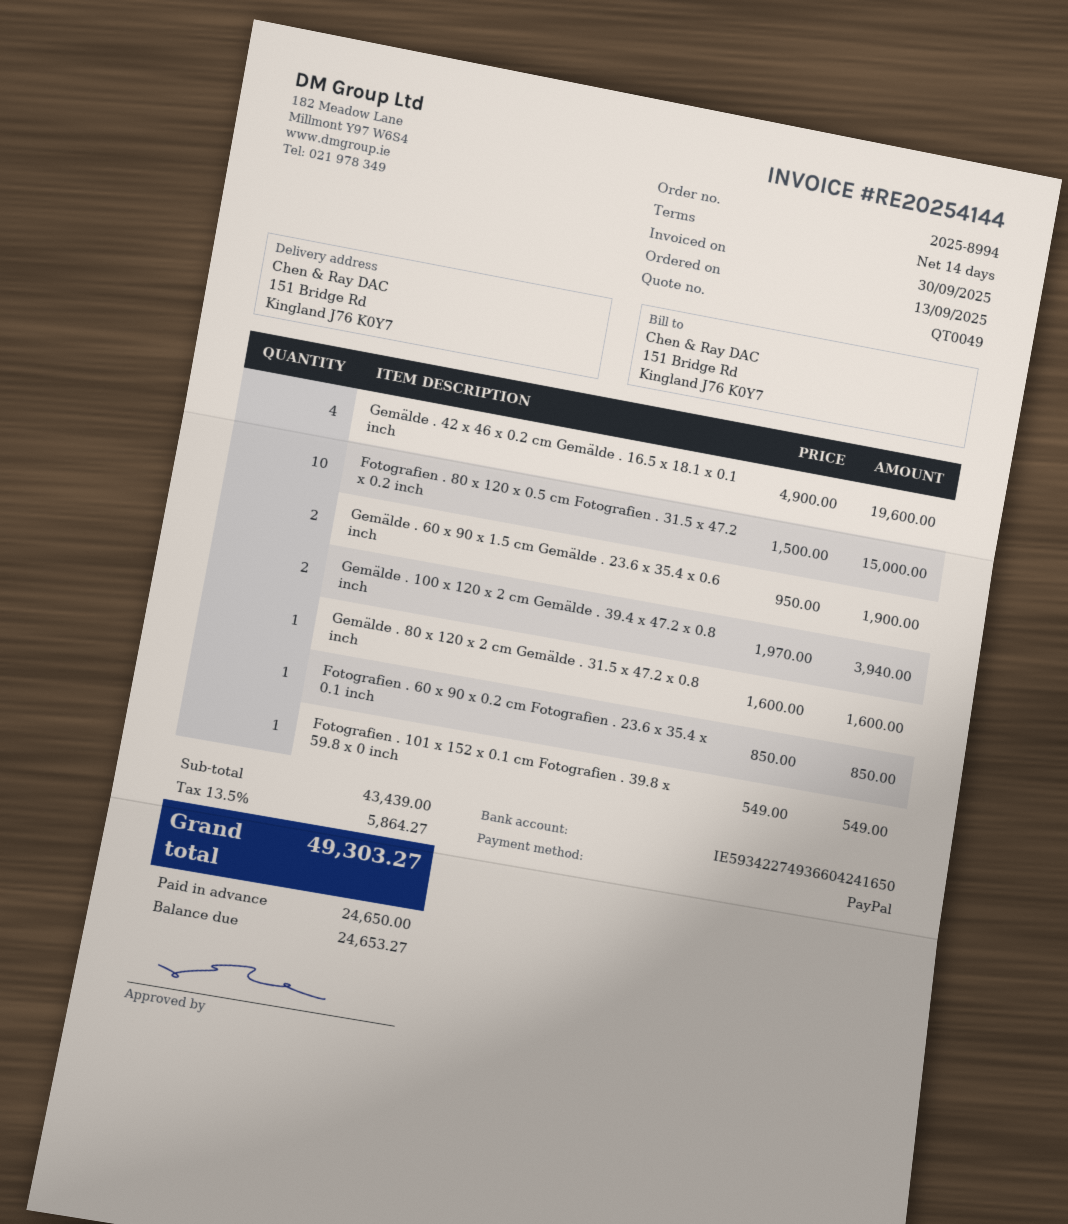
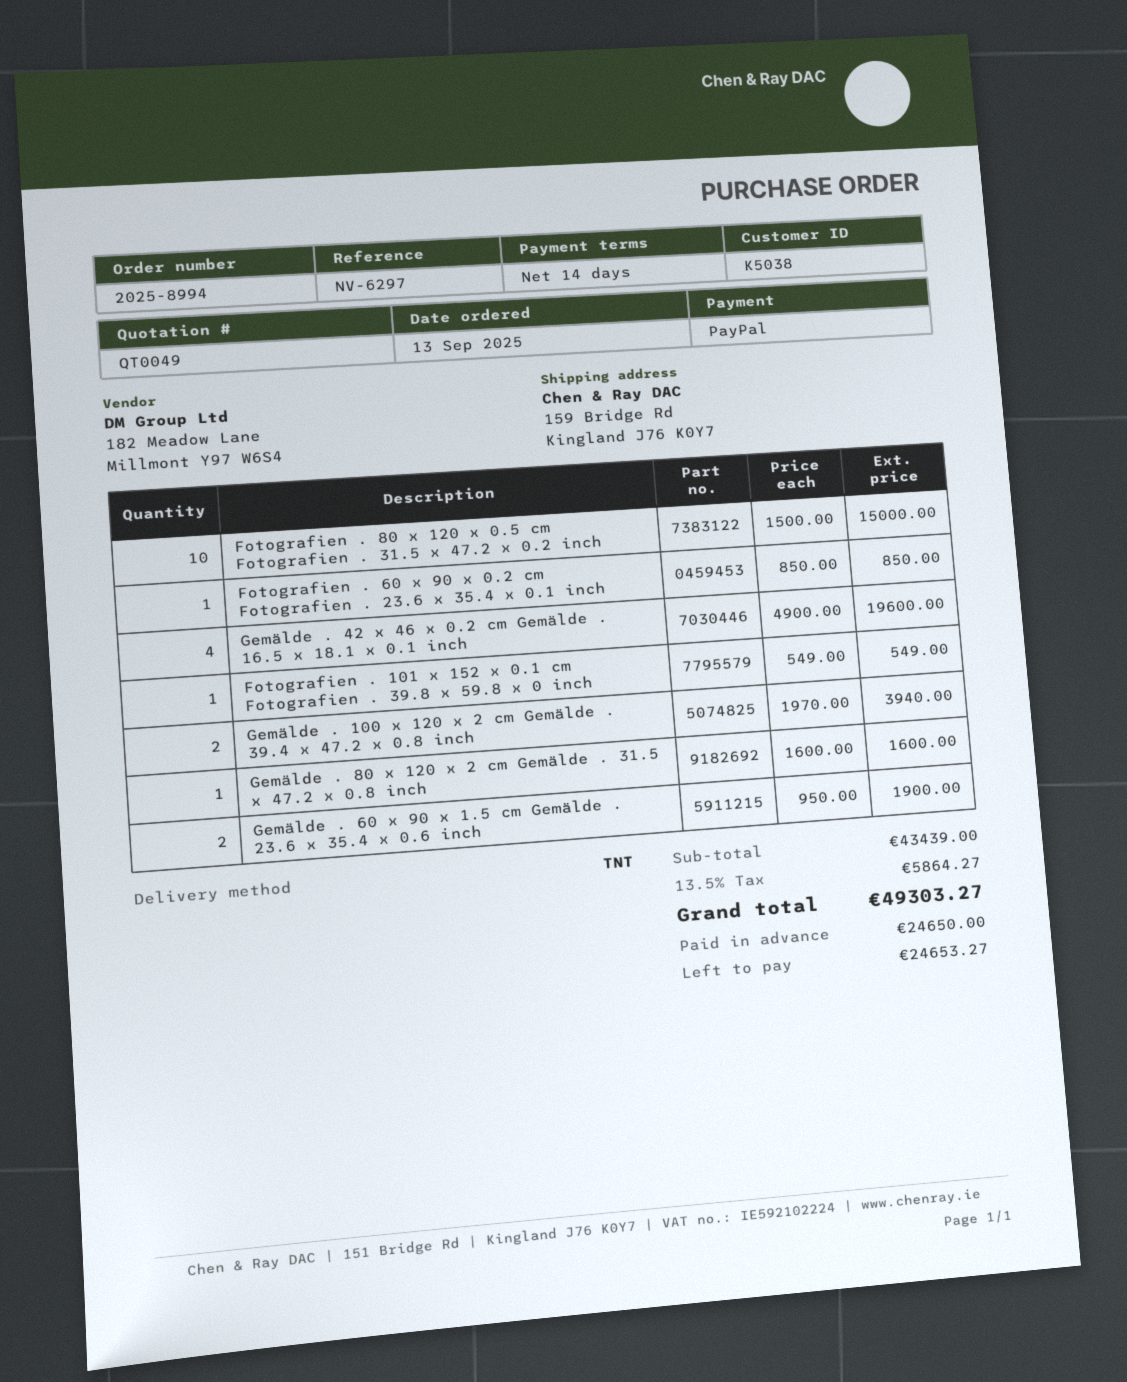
ship to: 151 Bridge Rd, Kingland J76 K0Y7 -> 159 Bridge Rd, Kingland J76 K0Y7

